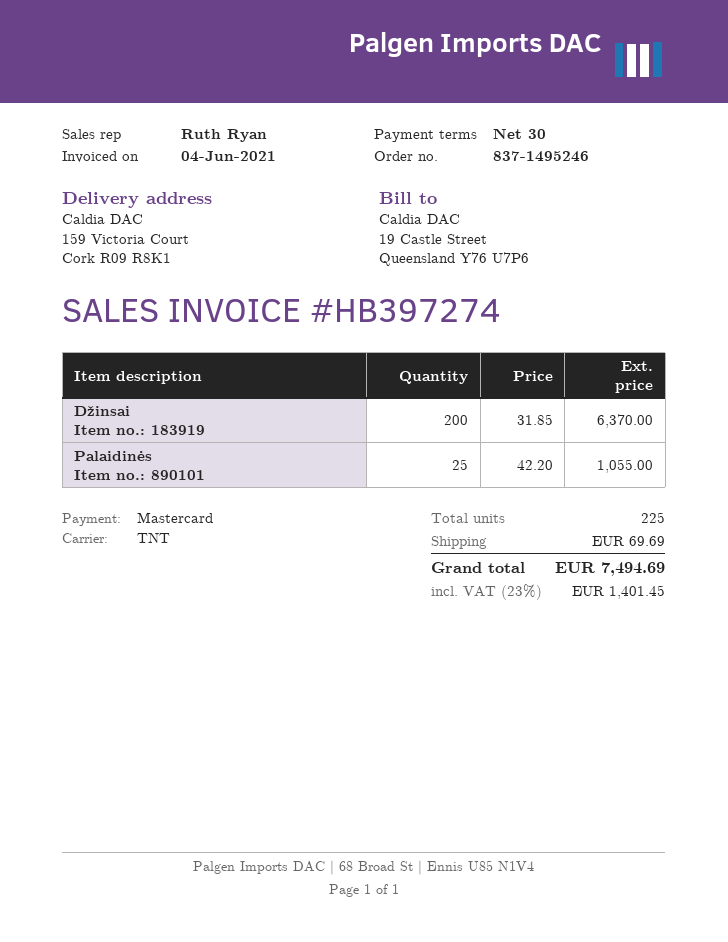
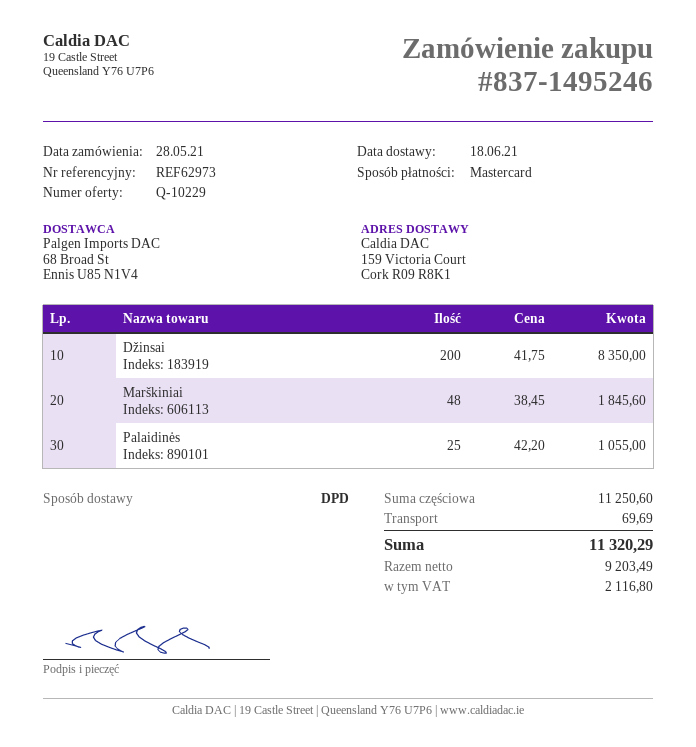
shipping method: TNT -> DPD
Džinsai: 200 x 31.85 = 6370.00 -> 200 x 41.75 = 8350.00
Marškiniai: none -> 48 x 38.45 = 1845.60
tax: 1401.45 -> 2116.80
total: 7494.69 -> 11320.29

